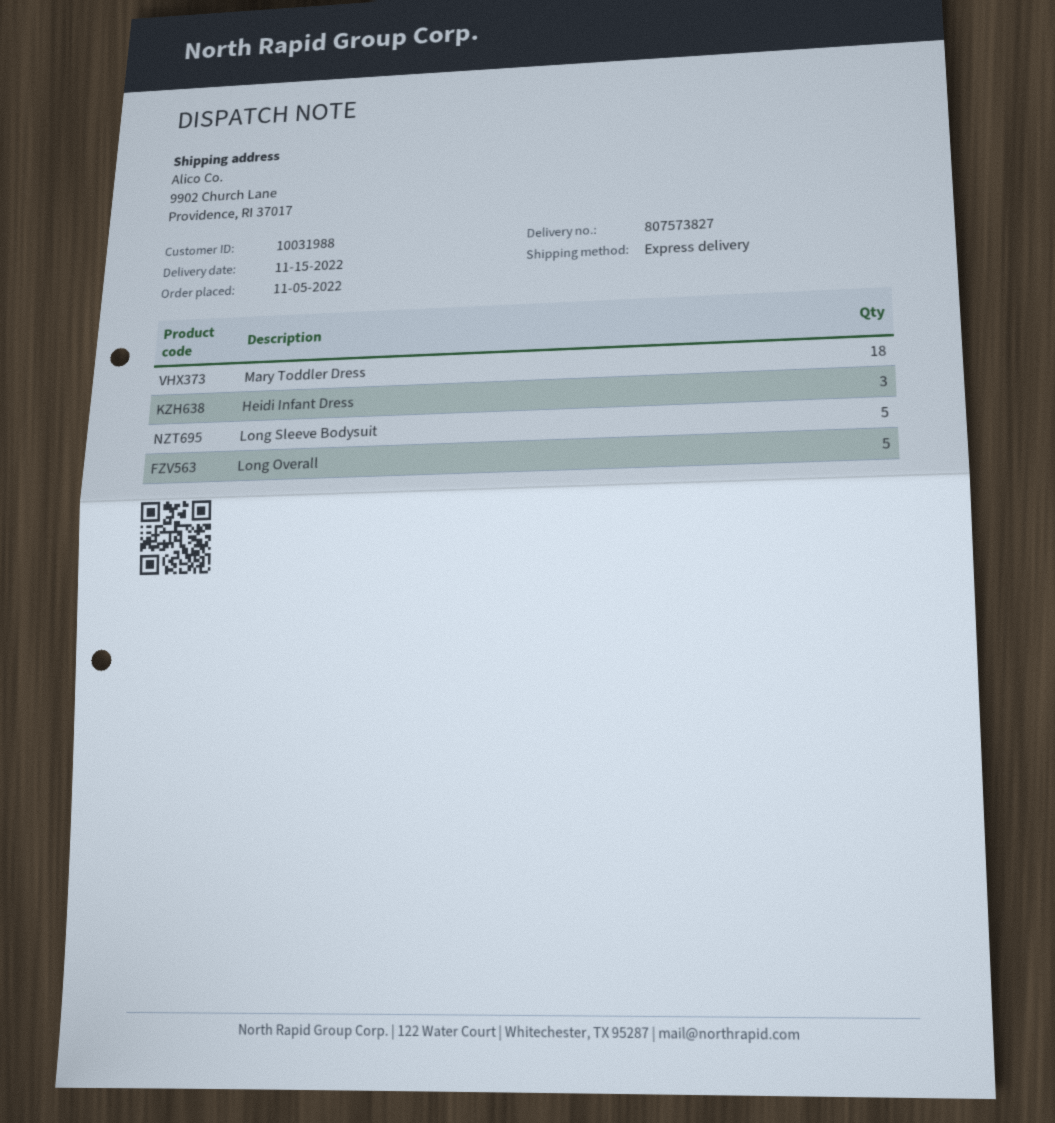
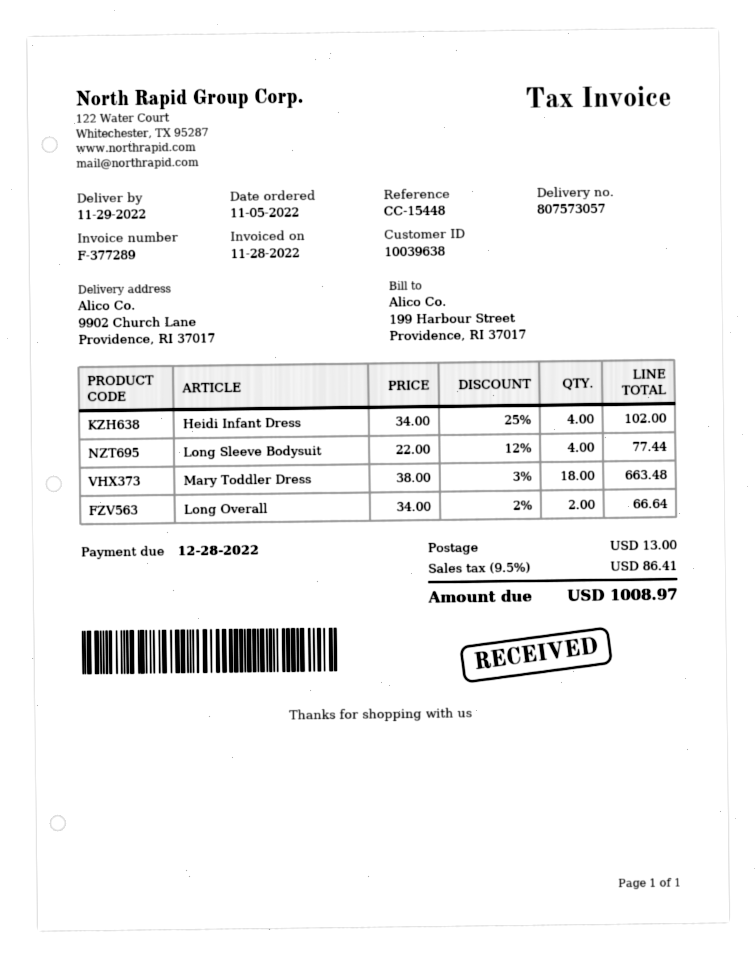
delivery note number: 807573827 -> 807573057
delivery date: 2022-11-15 -> 2022-11-29
customer number: 10031988 -> 10039638
Heidi Infant Dress: 3 -> 4
Long Sleeve Bodysuit: 5 -> 4
Long Overall: 5 -> 2

